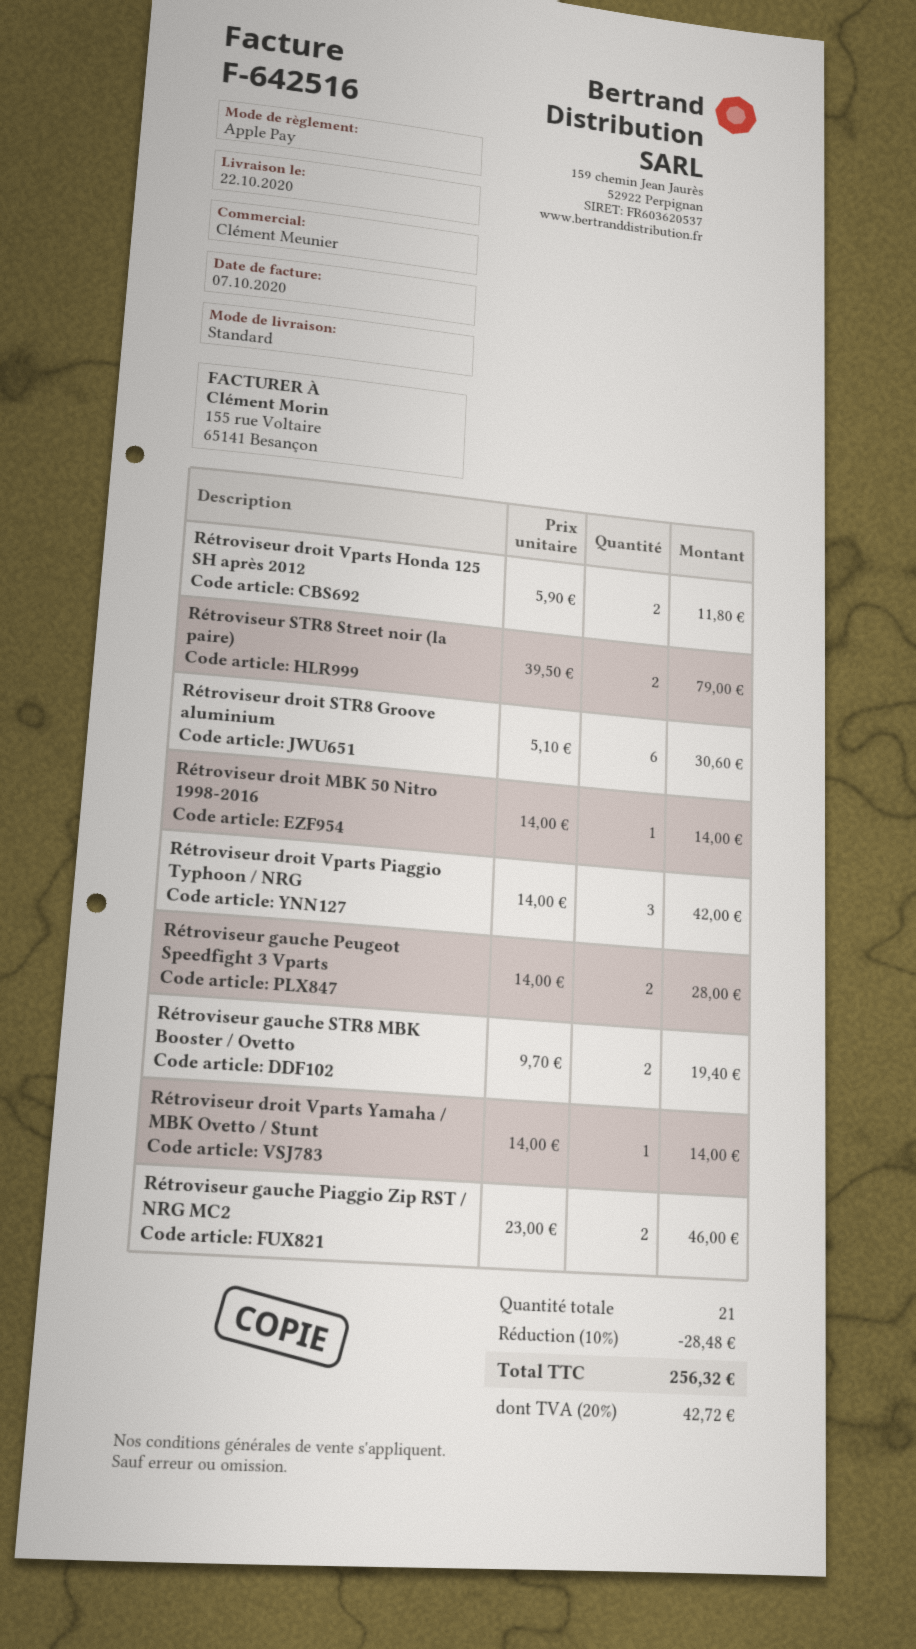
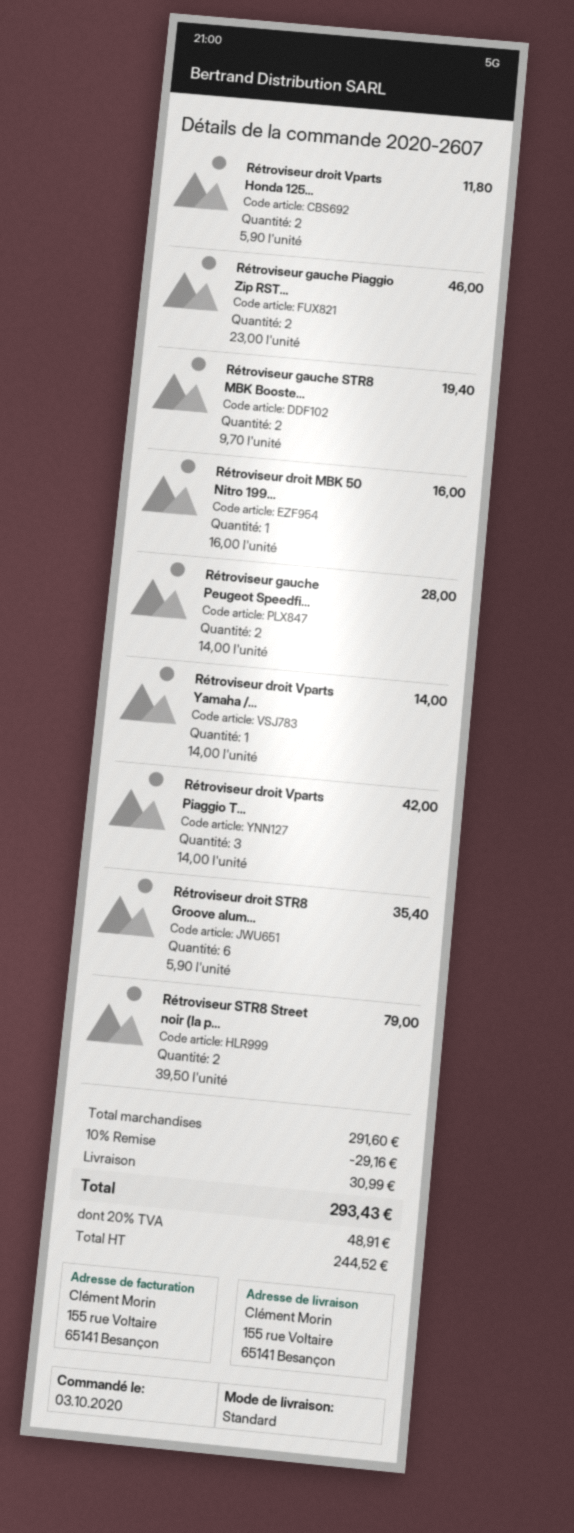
Rétroviseur droit STR8 Groove aluminium: 6 x 5.10 = 30.60 -> 6 x 5.90 = 35.40
Rétroviseur droit MBK 50 Nitro 1998-2016: 1 x 14.00 = 14.00 -> 1 x 16.00 = 16.00
discount: 10% = 28.48 -> 10% = 29.16
shipping: none -> 30.99
tax: 20% = 42.72 -> 20% = 48.91
total: 256.32 -> 293.43

